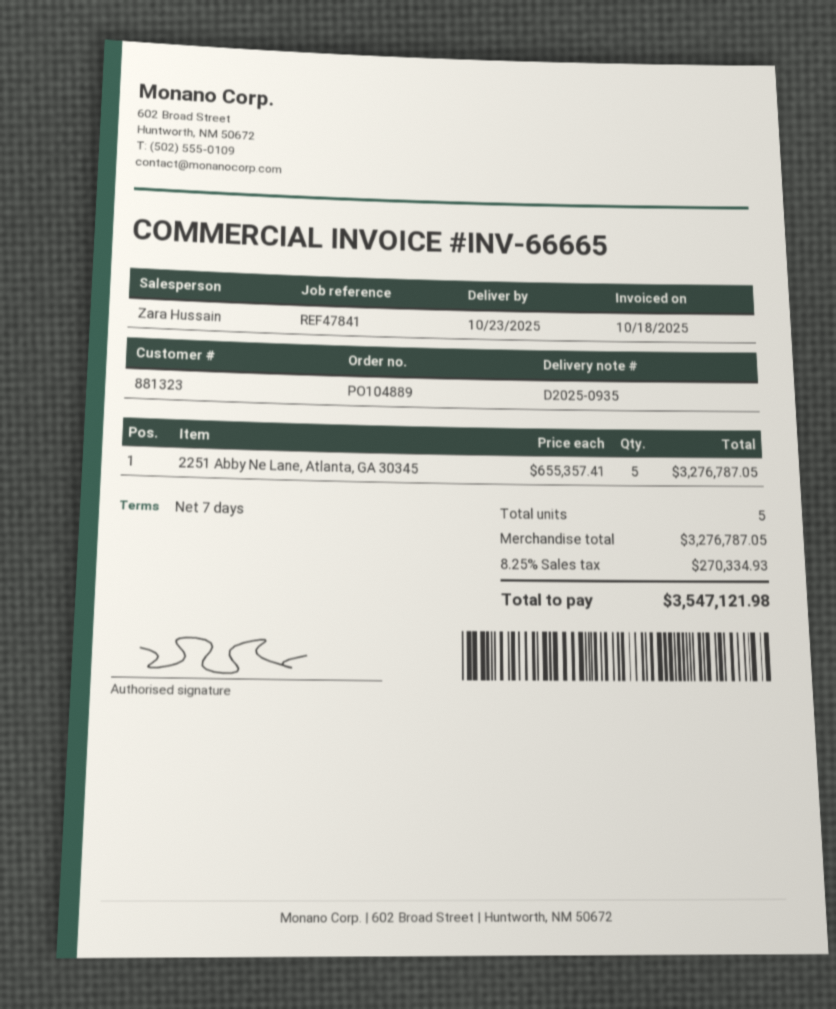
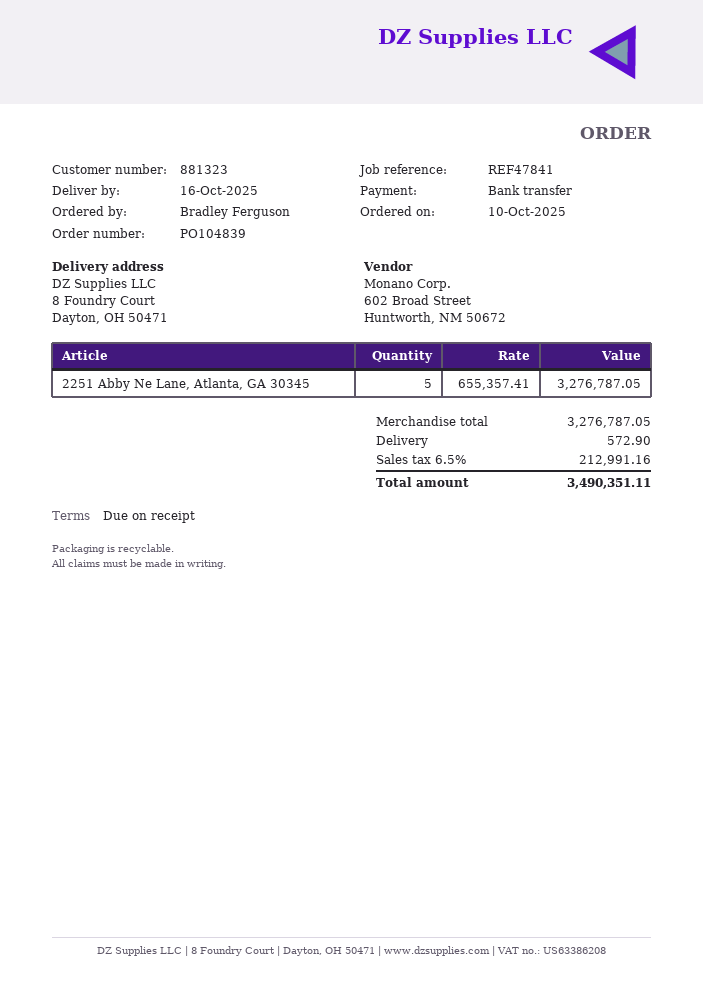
order number: PO104889 -> PO104839
delivery date: 2025-10-23 -> 2025-10-16
payment terms: 7 days -> on receipt
shipping: none -> 572.90
tax: 8.25% = 270334.93 -> 6.5% = 212991.16
total: 3547121.98 -> 3490351.11

